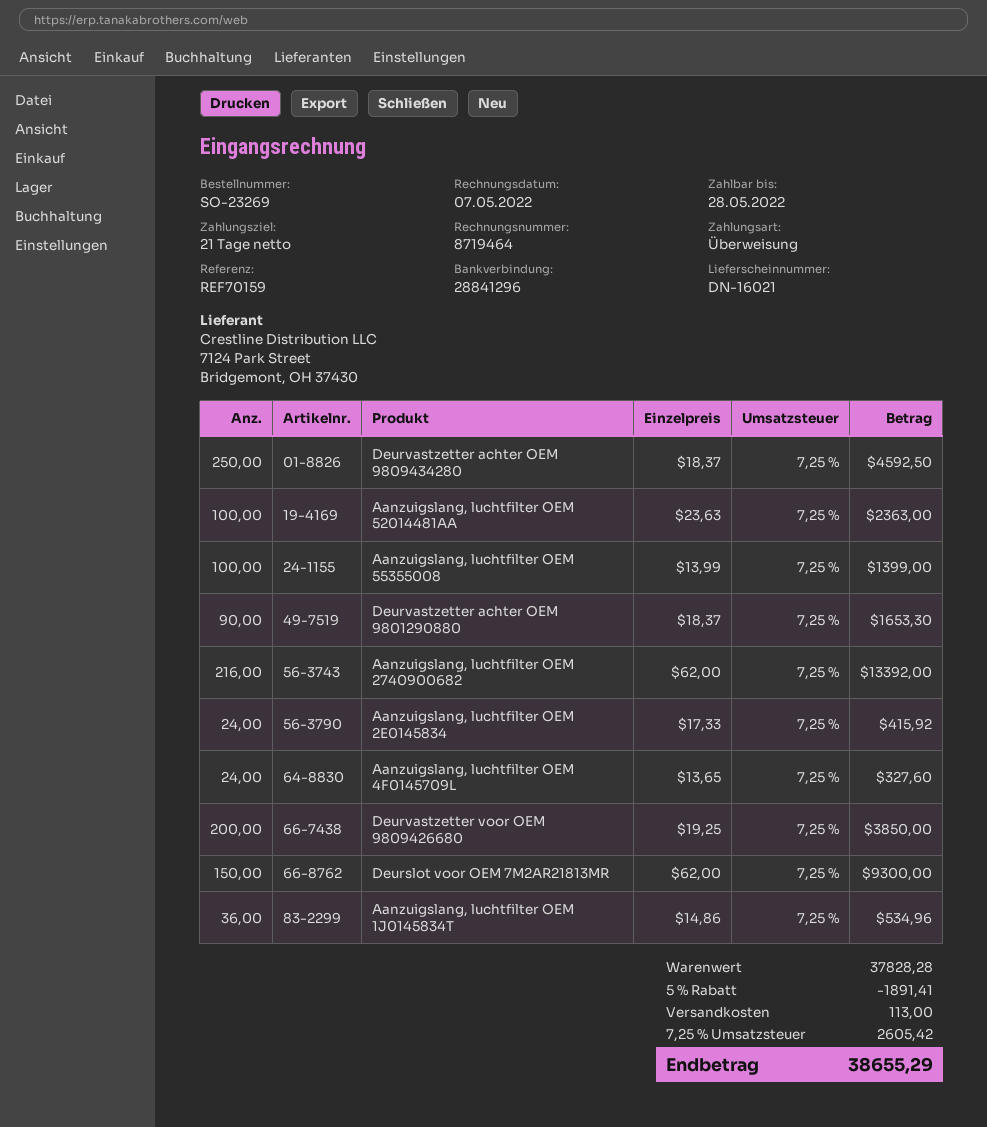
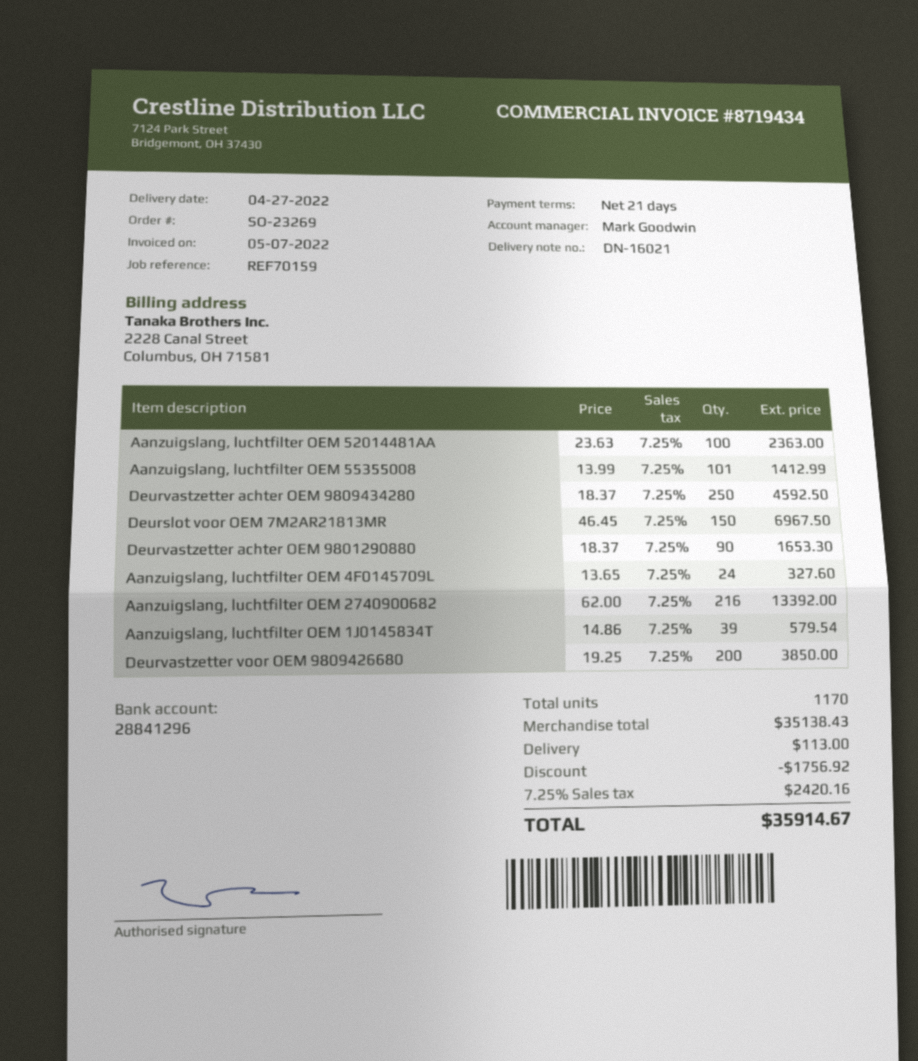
invoice number: 8719464 -> 8719434
Aanzuigslang, luchtfilter OEM 55355008: 100 x 13.99 = 1399.00 -> 101 x 13.99 = 1412.99
Aanzuigslang, luchtfilter OEM 2E0145834: 24 x 17.33 = 415.92 -> none
Deurslot voor OEM 7M2AR21813MR: 150 x 62.00 = 9300.00 -> 150 x 46.45 = 6967.50
Aanzuigslang, luchtfilter OEM 1J0145834T: 36 x 14.86 = 534.96 -> 39 x 14.86 = 579.54
subtotal: 37828.28 -> 35138.43
discount: 1891.41 -> 1756.92
tax: 7.25% = 2605.42 -> 7.25% = 2420.16
total: 38655.29 -> 35914.67

